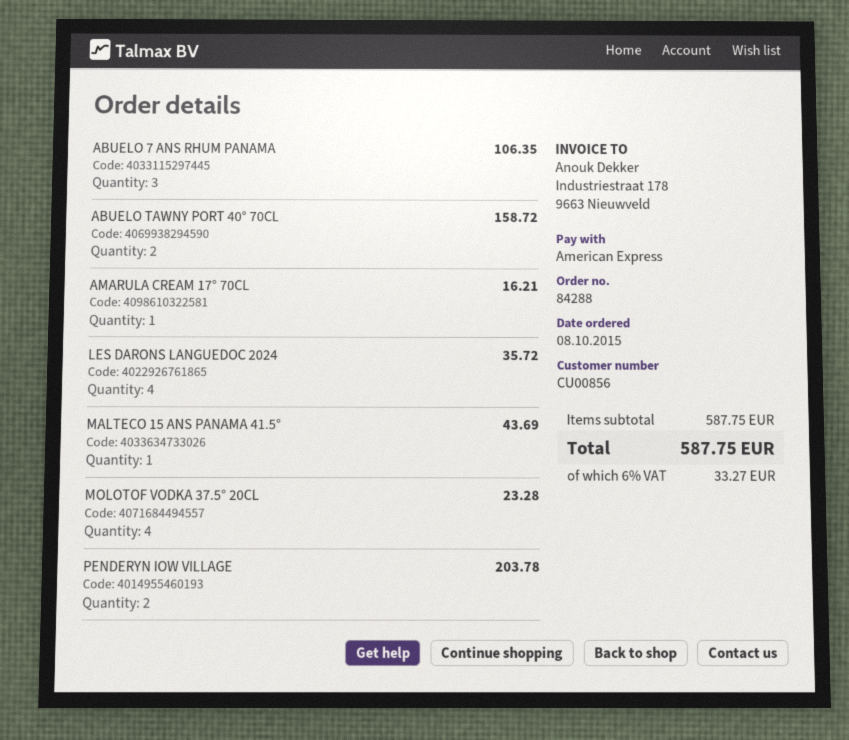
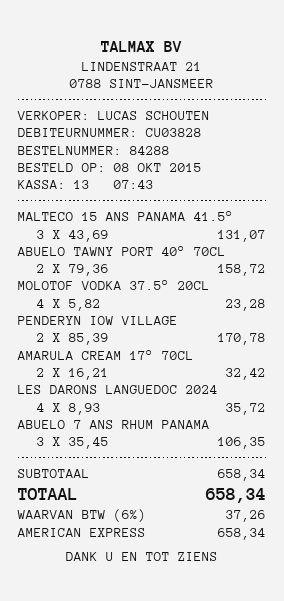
customer number: CU00856 -> CU03828
AMARULA CREAM 17° 70CL: 1 for 16.21 -> 2 for 32.42
MALTECO 15 ANS PANAMA 41.5°: 1 for 43.69 -> 3 for 131.07
PENDERYN IOW VILLAGE: 2 for 203.78 -> 2 for 170.78
subtotal: 587.75 -> 658.34
tax: 6% = 33.27 -> 6% = 37.26
total: 587.75 -> 658.34

